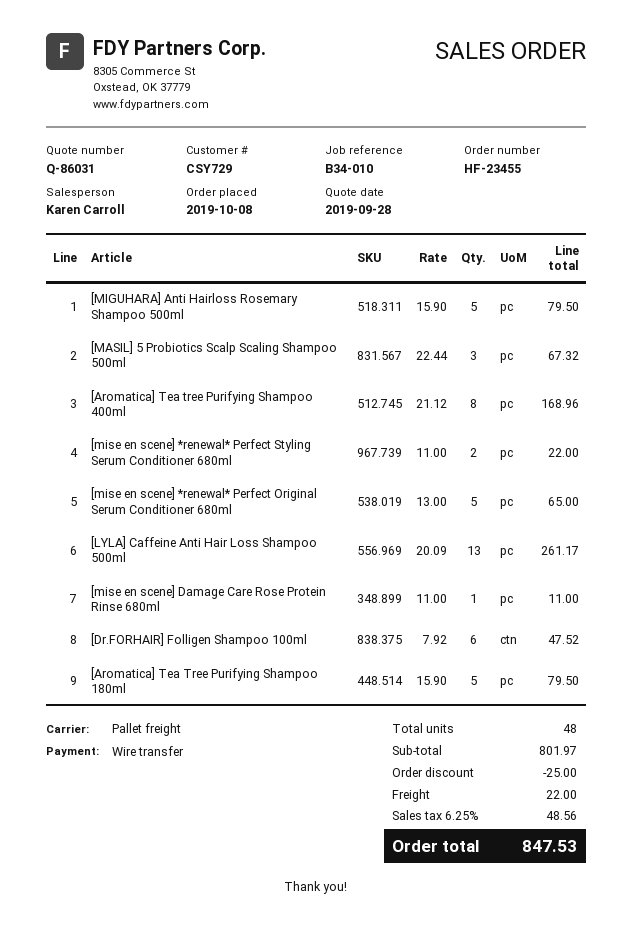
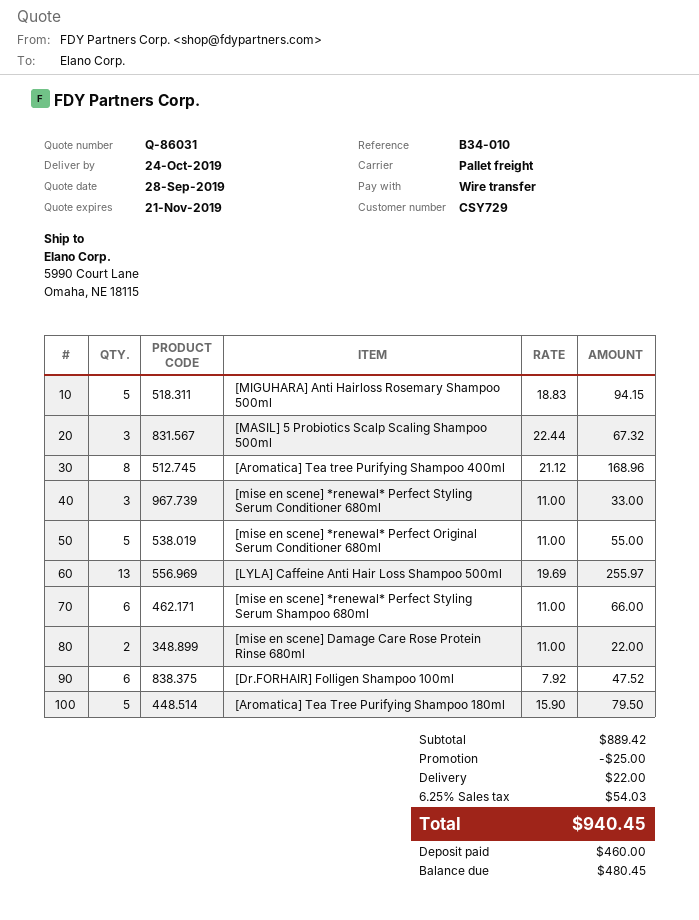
[MIGUHARA] Anti Hairloss Rosemary Shampoo 500ml: 5 x 15.90 = 79.50 -> 5 x 18.83 = 94.15
[mise en scene] *renewal* Perfect Styling Serum Conditioner 680ml: 2 x 11.00 = 22.00 -> 3 x 11.00 = 33.00
[mise en scene] *renewal* Perfect Original Serum Conditioner 680ml: 5 x 13.00 = 65.00 -> 5 x 11.00 = 55.00
[LYLA] Caffeine Anti Hair Loss Shampoo 500ml: 13 x 20.09 = 261.17 -> 13 x 19.69 = 255.97
[mise en scene] Damage Care Rose Protein Rinse 680ml: 1 x 11.00 = 11.00 -> 2 x 11.00 = 22.00
[mise en scene] *renewal* Perfect Styling Serum Shampoo 680ml: none -> 6 x 11.00 = 66.00
subtotal: 801.97 -> 889.42
tax: 6.25% = 48.56 -> 6.25% = 54.03
total: 847.53 -> 940.45

